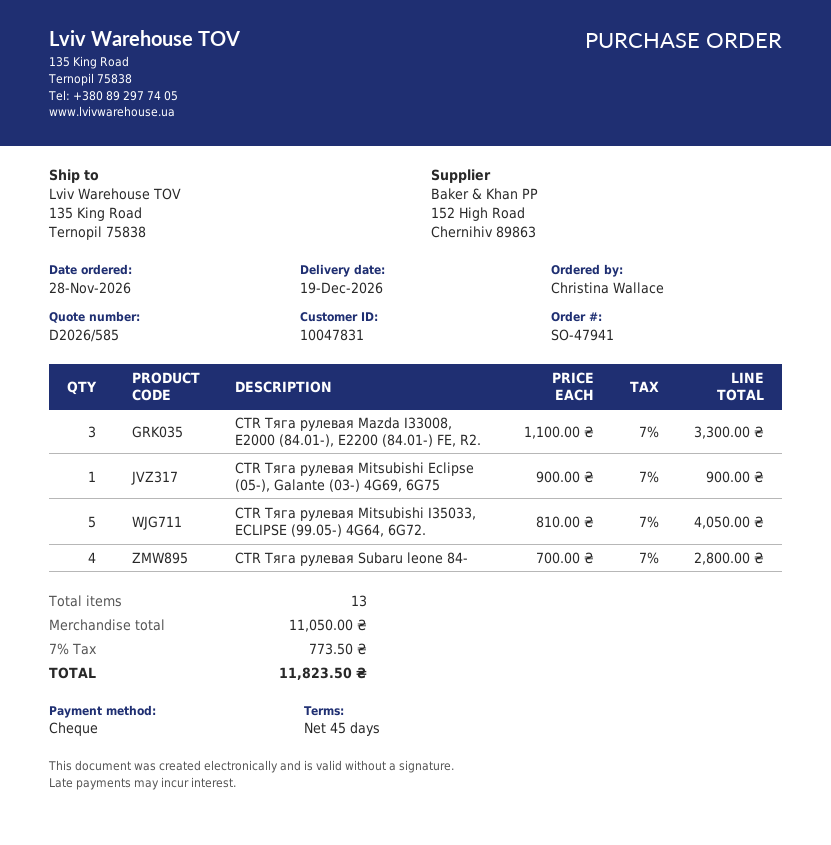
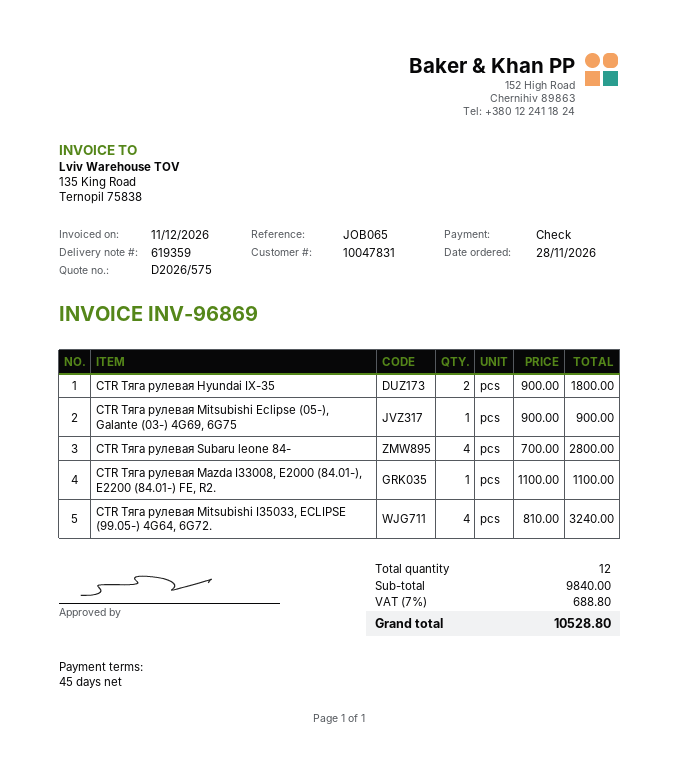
quote number: D2026/585 -> D2026/575
CTR Тяга рулевая Mazda I33008, E2000 (84.01-), E2200 (84.01-) FE, R2.: 3 x 1100.00 = 3300.00 -> 1 x 1100.00 = 1100.00
CTR Тяга рулевая Mitsubishi I35033, ECLIPSE (99.05-) 4G64, 6G72.: 5 x 810.00 = 4050.00 -> 4 x 810.00 = 3240.00
CTR Тяга рулевая Hyundai IX-35: none -> 2 x 900.00 = 1800.00
total quantity: 13 -> 12
subtotal: 11050.00 -> 9840.00
tax: 7% = 773.50 -> 7% = 688.80
total: 11823.50 -> 10528.80

